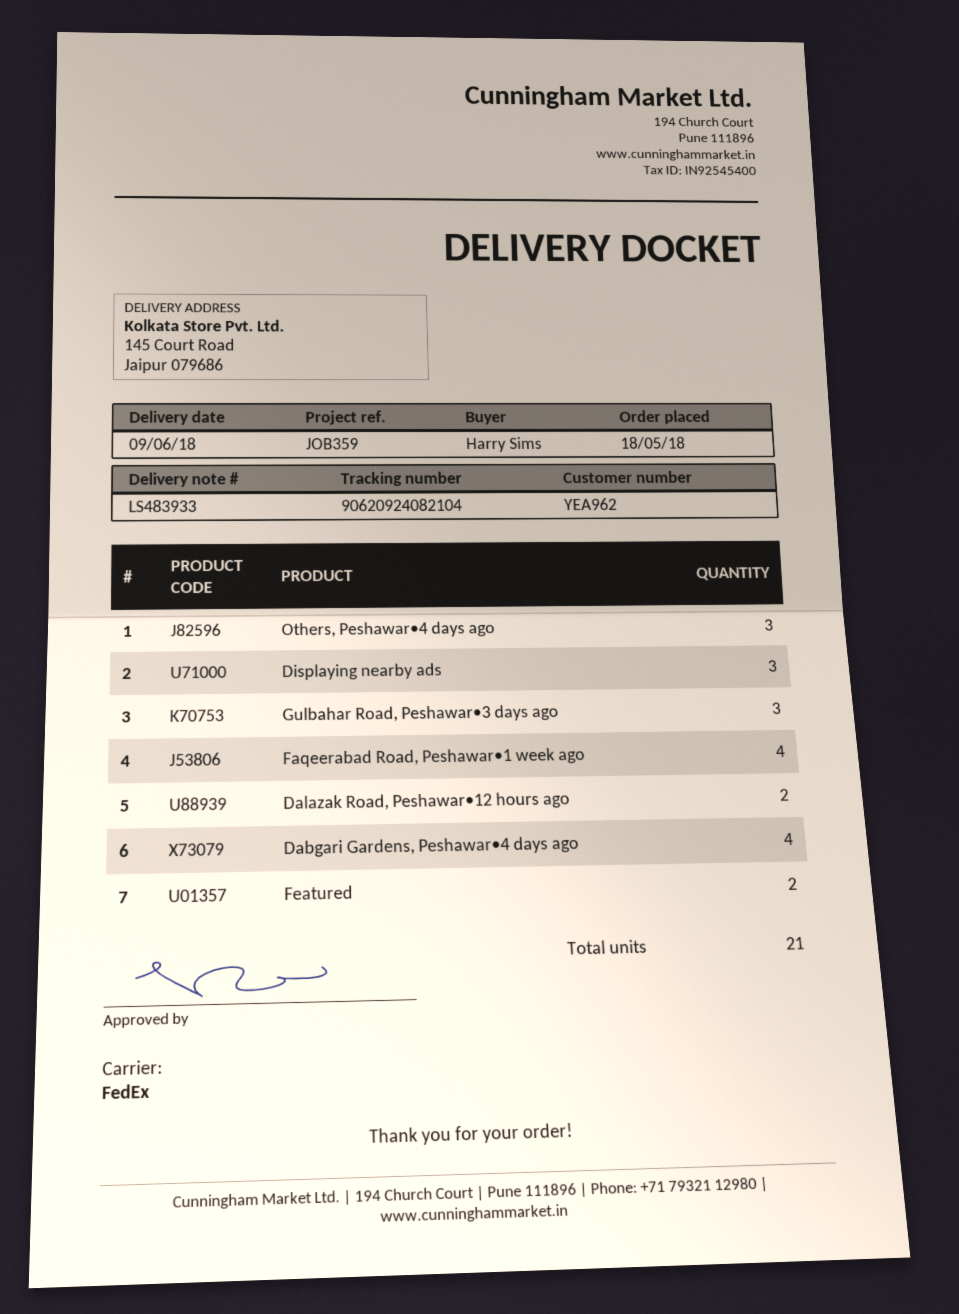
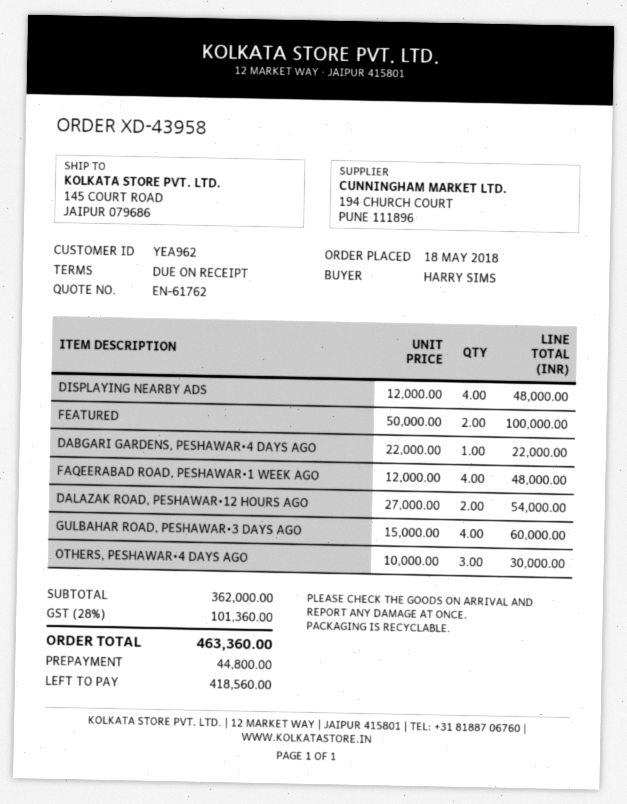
Displaying nearby ads: 3 -> 4
Gulbahar Road, Peshawar•3 days ago: 3 -> 4
Dabgari Gardens, Peshawar•4 days ago: 4 -> 1

